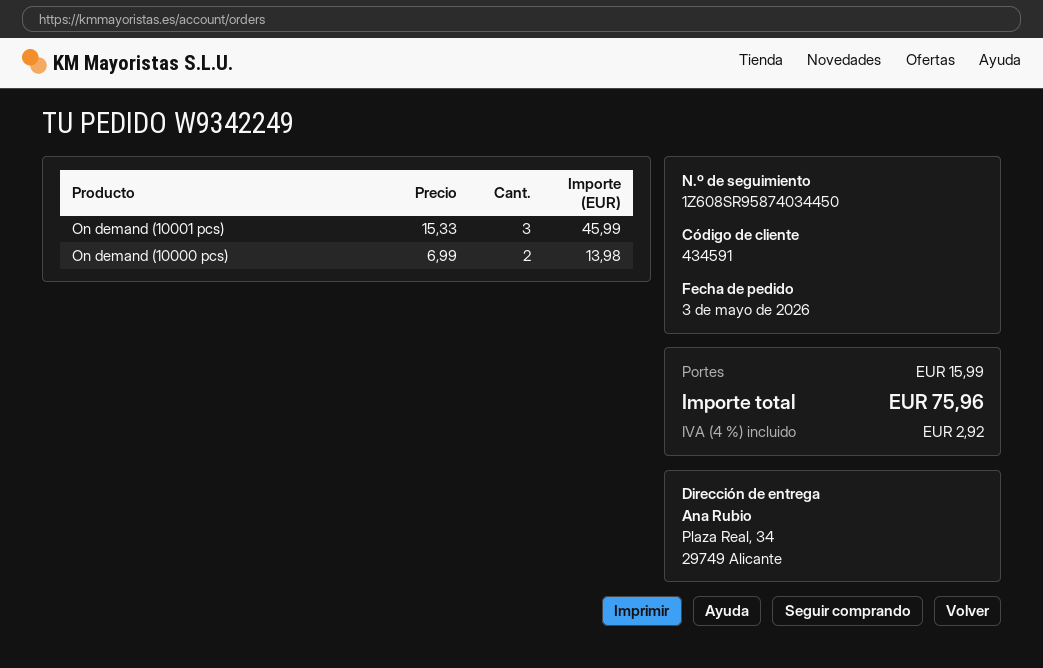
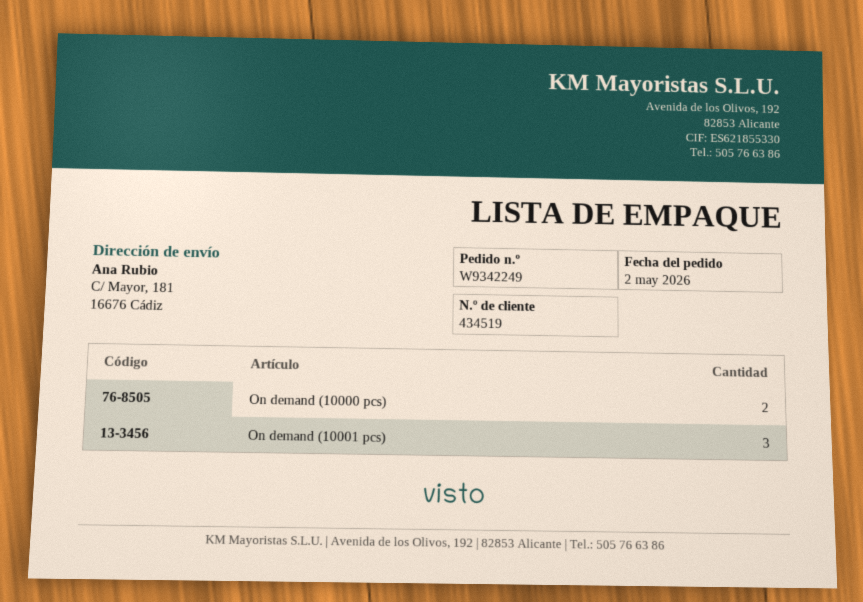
order date: 2026-05-03 -> 2026-05-02
customer number: 434591 -> 434519
ship to: Plaza Real, 34, 29749 Alicante -> C/ Mayor, 181, 16676 Cádiz

